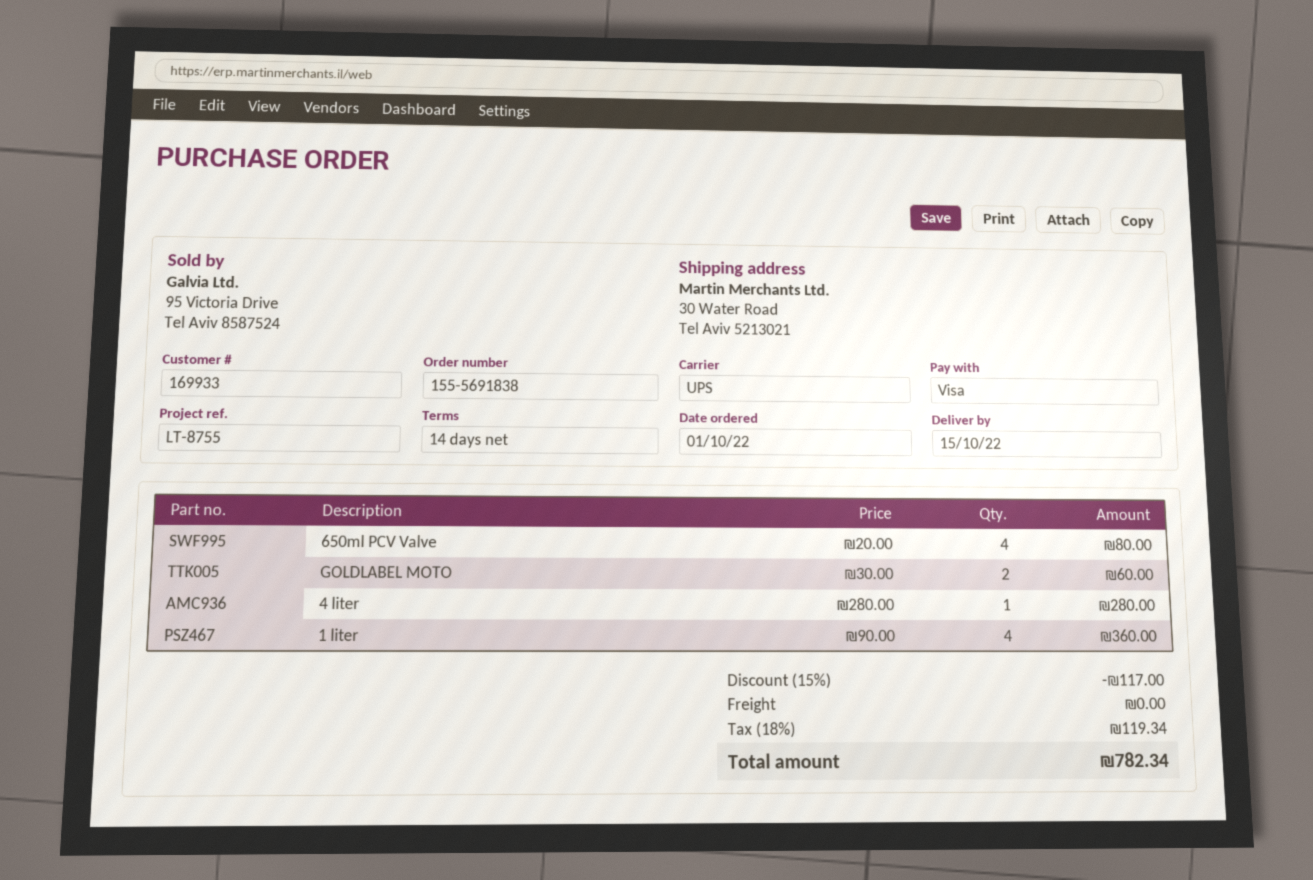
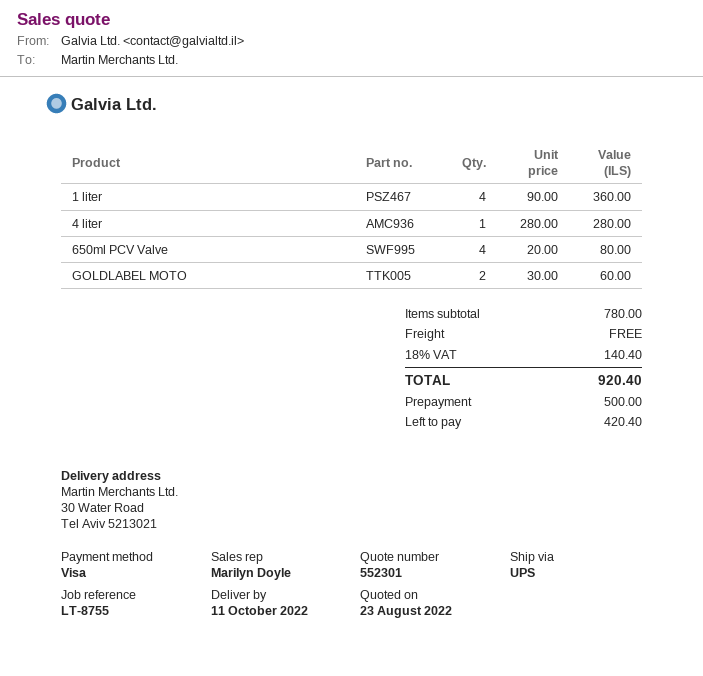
delivery date: 2022-10-15 -> 2022-10-11
discount: 15% = 117.00 -> none
tax: 18% = 119.34 -> 18% = 140.40
total: 782.34 -> 920.40

